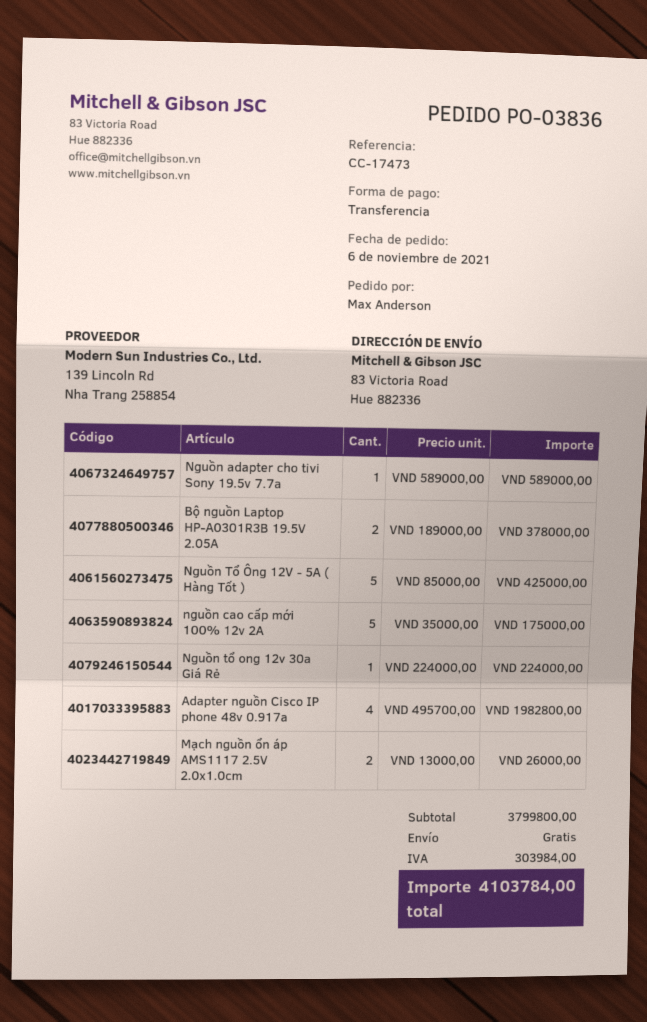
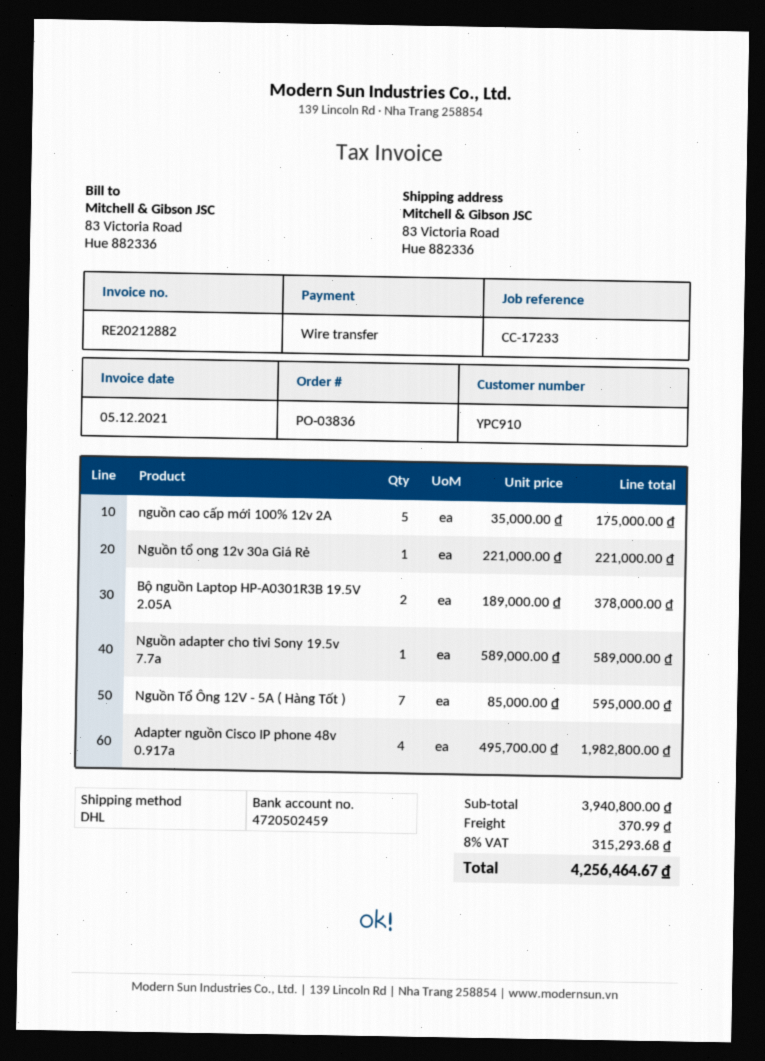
reference: CC-17473 -> CC-17233
Nguồn Tổ Ông 12V - 5A ( Hàng Tốt ): 5 x 85000.00 = 425000.00 -> 7 x 85000.00 = 595000.00
Nguồn tổ ong 12v 30a Giá Rẻ: 1 x 224000.00 = 224000.00 -> 1 x 221000.00 = 221000.00
Mạch nguồn ổn áp AMS1117 2.5V 2.0x1.0cm: 2 x 13000.00 = 26000.00 -> none
subtotal: 3799800.00 -> 3940800.00
shipping: 0.00 -> 370.99
tax: 303984.00 -> 315293.68
total: 4103784.00 -> 4256464.67

